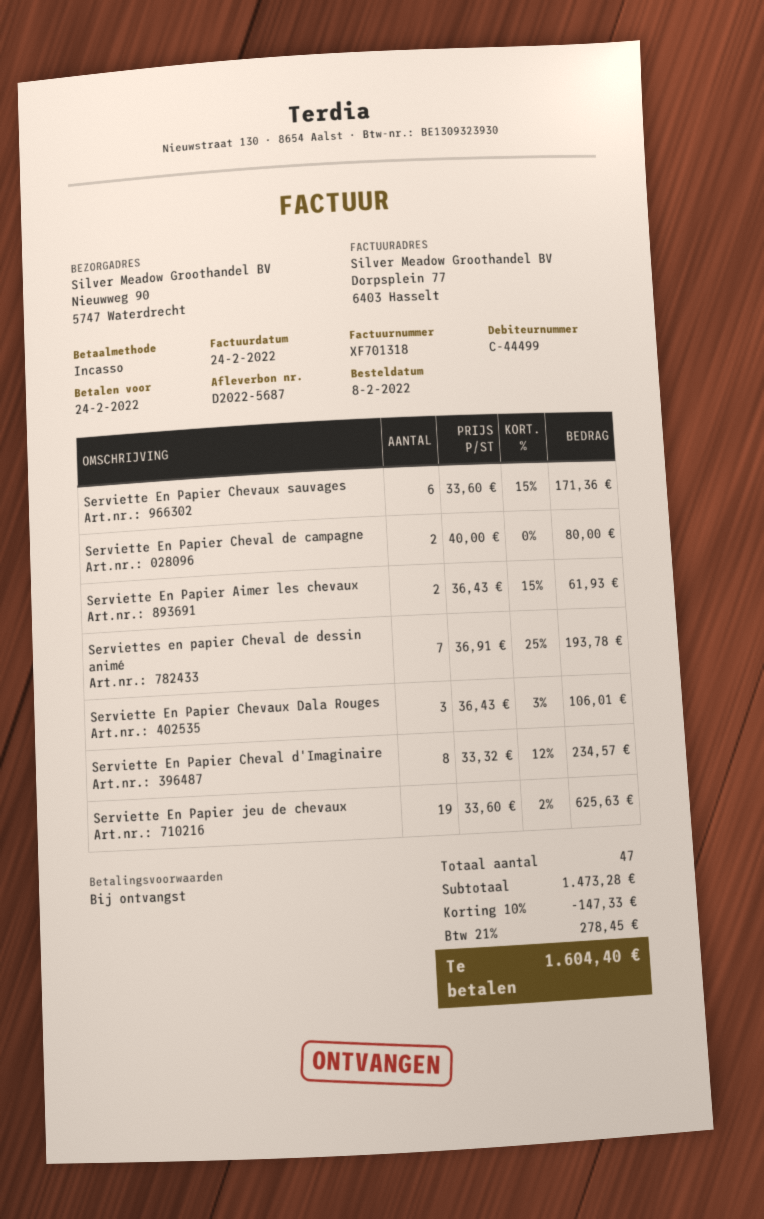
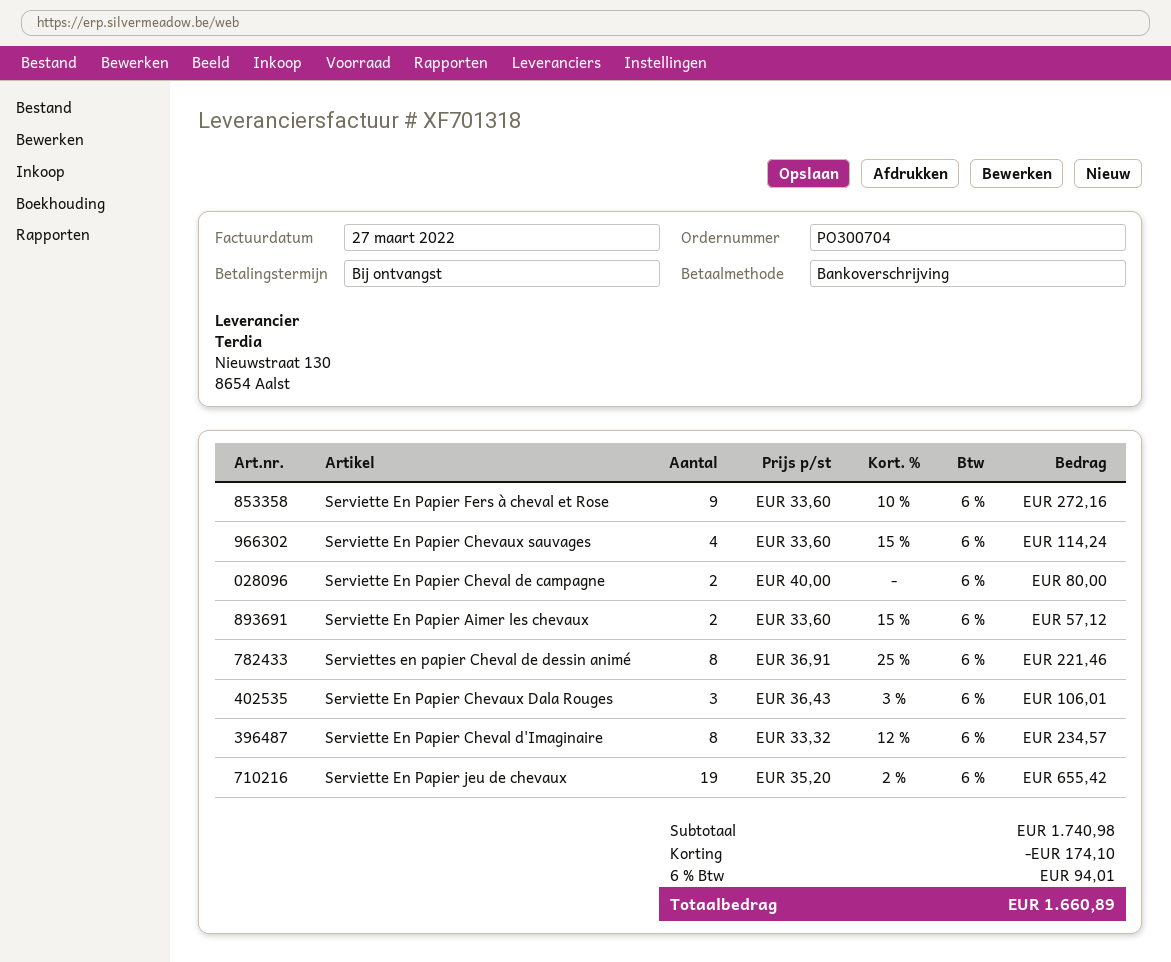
invoice date: 2022-02-24 -> 2022-03-27
payment method: direct debit -> bank transfer
Serviette En Papier Chevaux sauvages: 6 x 33.60 - 15% = 171.36 -> 4 x 33.60 - 15% = 114.24
Serviette En Papier Aimer les chevaux: 2 x 36.43 - 15% = 61.93 -> 2 x 33.60 - 15% = 57.12
Serviettes en papier Cheval de dessin animé: 7 x 36.91 - 25% = 193.78 -> 8 x 36.91 - 25% = 221.46
Serviette En Papier jeu de chevaux: 19 x 33.60 - 2% = 625.63 -> 19 x 35.20 - 2% = 655.42
Serviette En Papier Fers à cheval et Rose: none -> 9 x 33.60 - 10% = 272.16
subtotal: 1473.28 -> 1740.98
discount: 147.33 -> 174.10
tax: 21% = 278.45 -> 6% = 94.01
total: 1604.40 -> 1660.89

